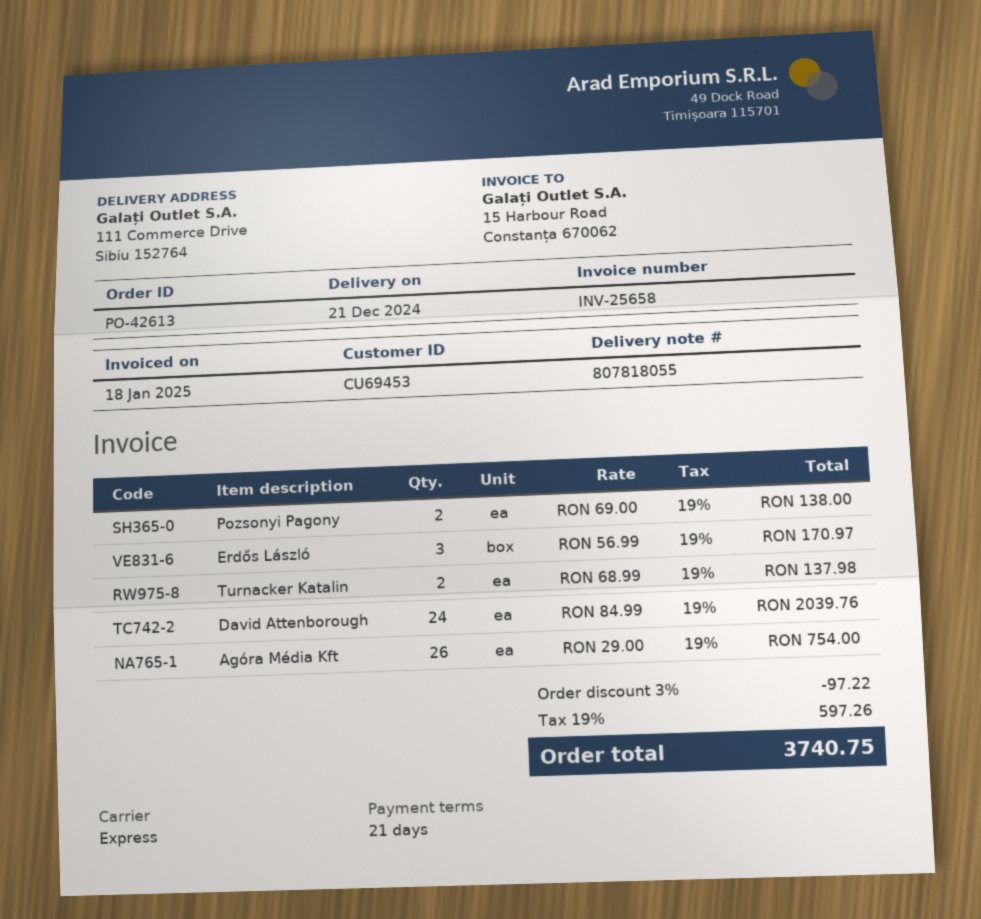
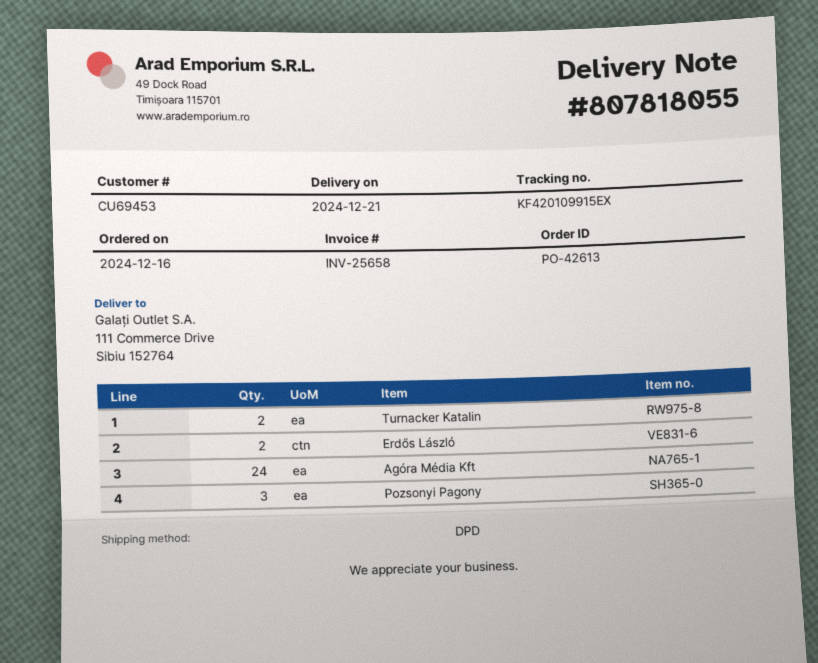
shipping method: express -> DPD
Pozsonyi Pagony: 2 -> 3
Erdős László: 3 -> 2
David Attenborough: 24 -> none
Agóra Média Kft: 26 -> 24

